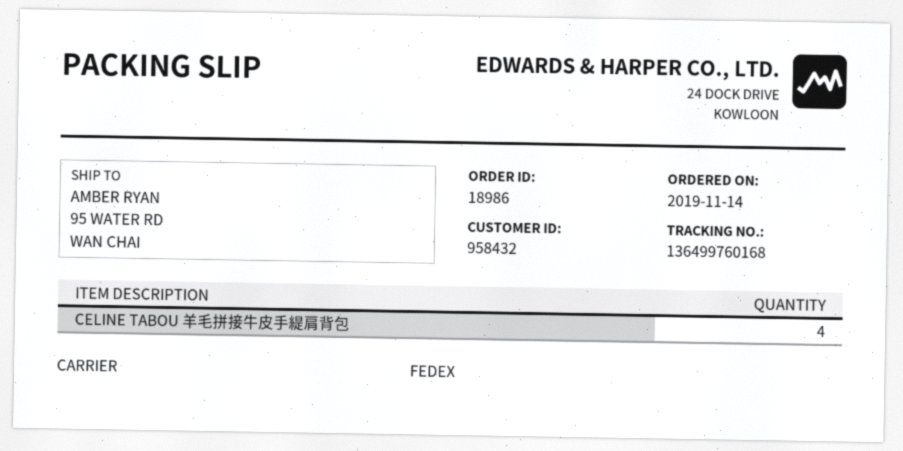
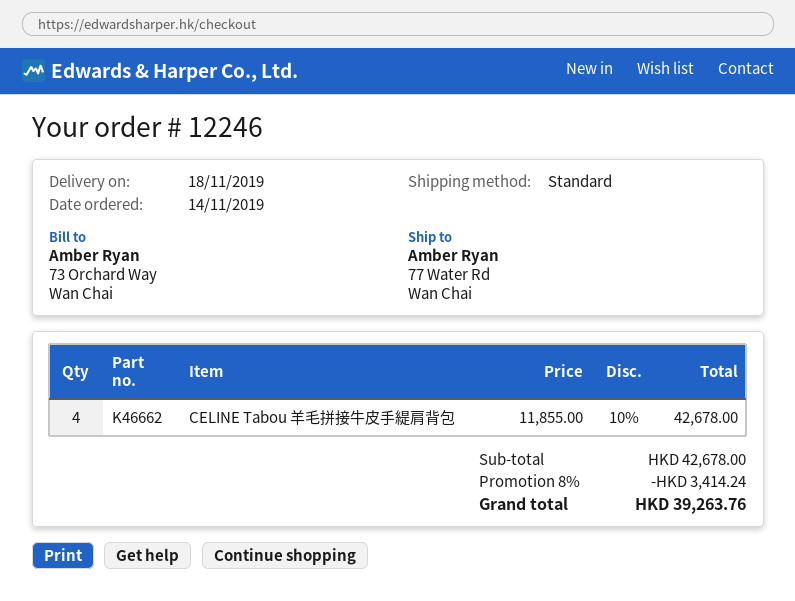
order number: 18986 -> 12246
shipping method: FedEx -> standard
ship to: 95 WATER RD, WAN CHAI -> 77 Water Rd, Wan Chai

